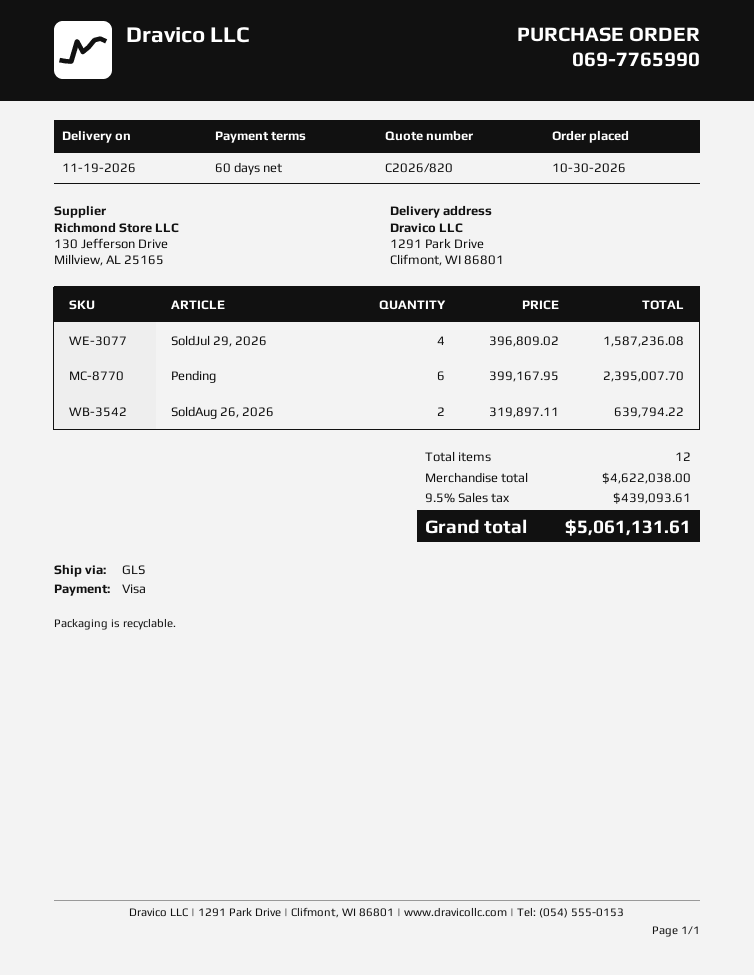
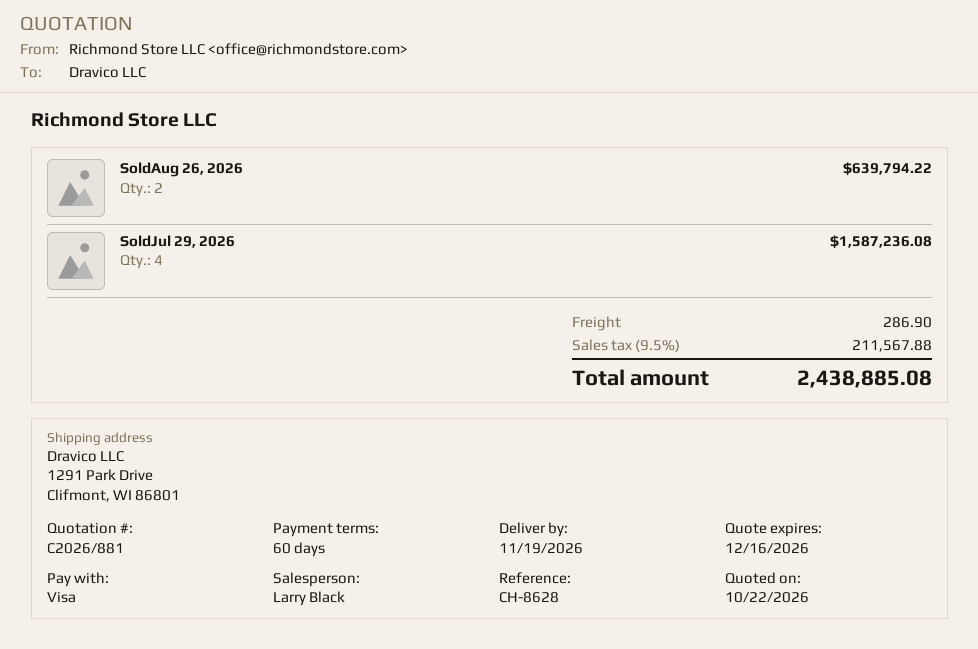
quote number: C2026/820 -> C2026/881
Pending: 6 for 2395007.70 -> none
shipping: none -> 286.90
tax: 9.5% = 439093.61 -> 9.5% = 211567.88
total: 5061131.61 -> 2438885.08

